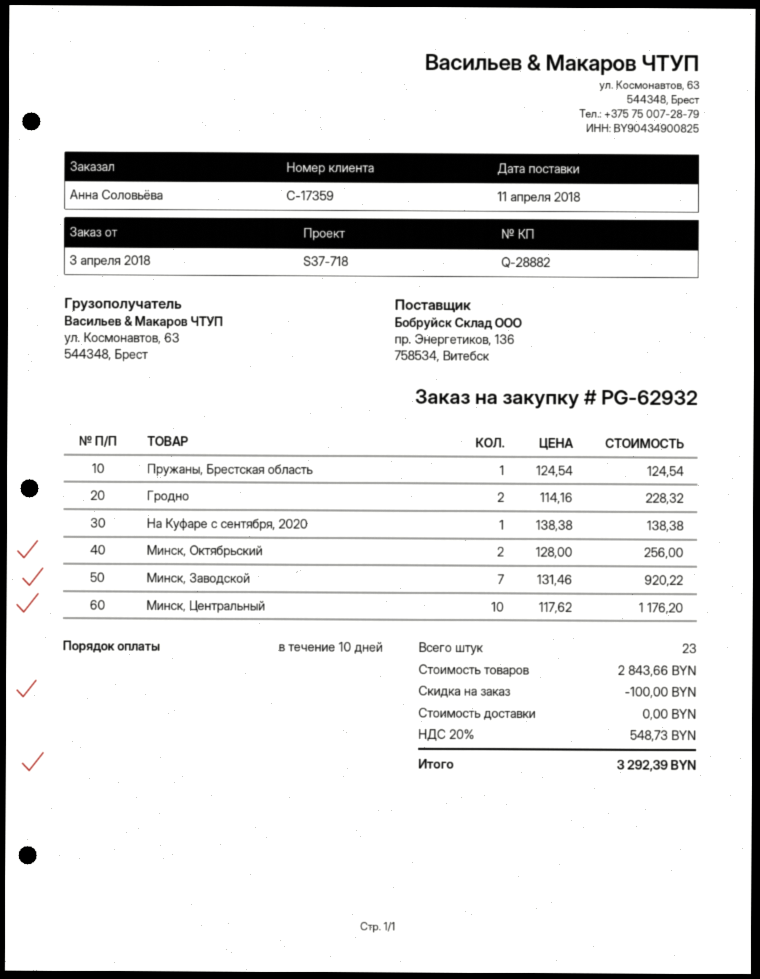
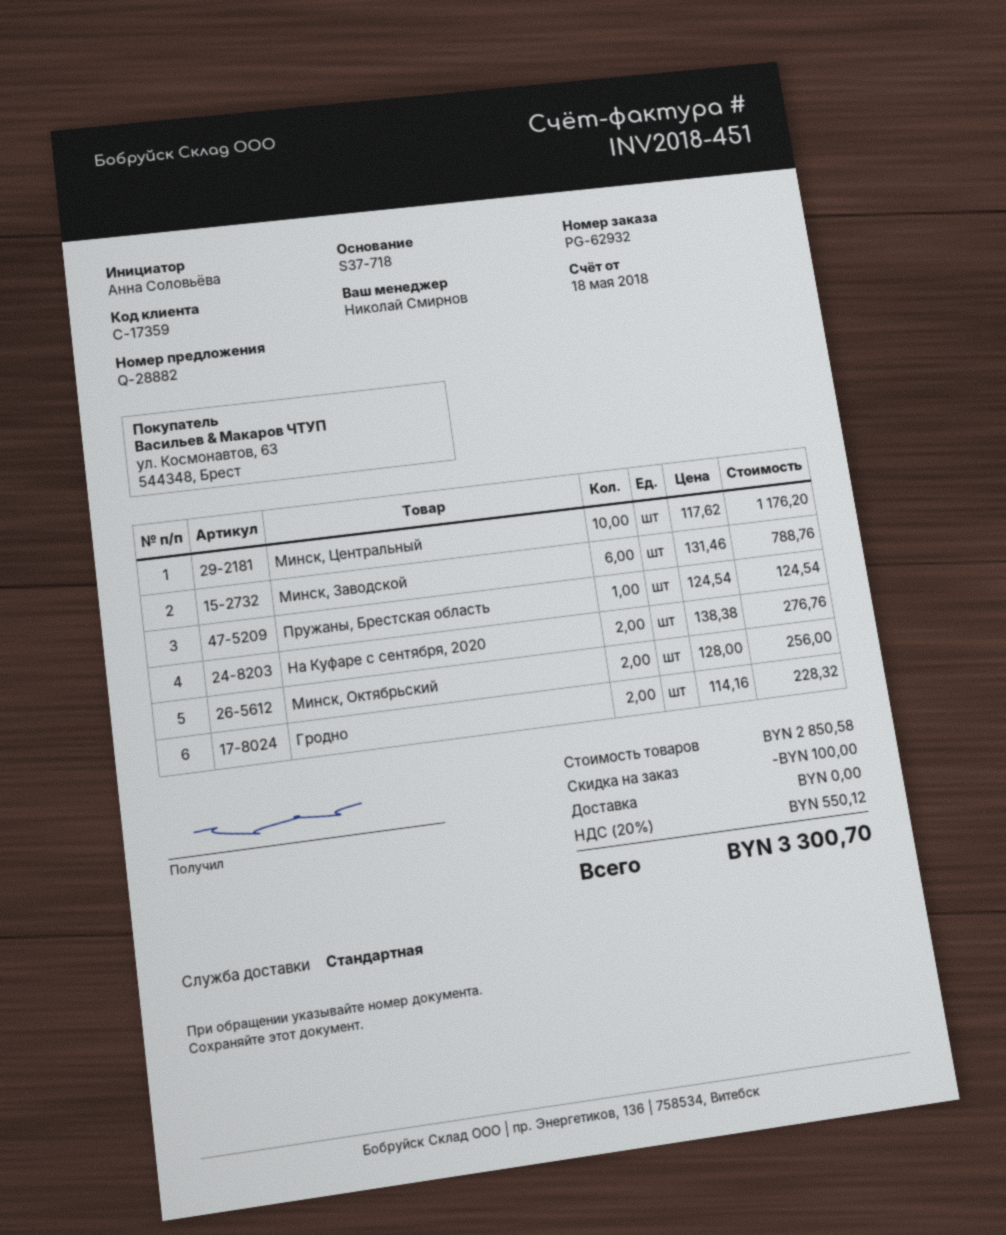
На Куфаре с сентября, 2020: 1 x 138.38 = 138.38 -> 2 x 138.38 = 276.76
Минск, Заводской: 7 x 131.46 = 920.22 -> 6 x 131.46 = 788.76
subtotal: 2843.66 -> 2850.58
tax: 20% = 548.73 -> 20% = 550.12
total: 3292.39 -> 3300.70

